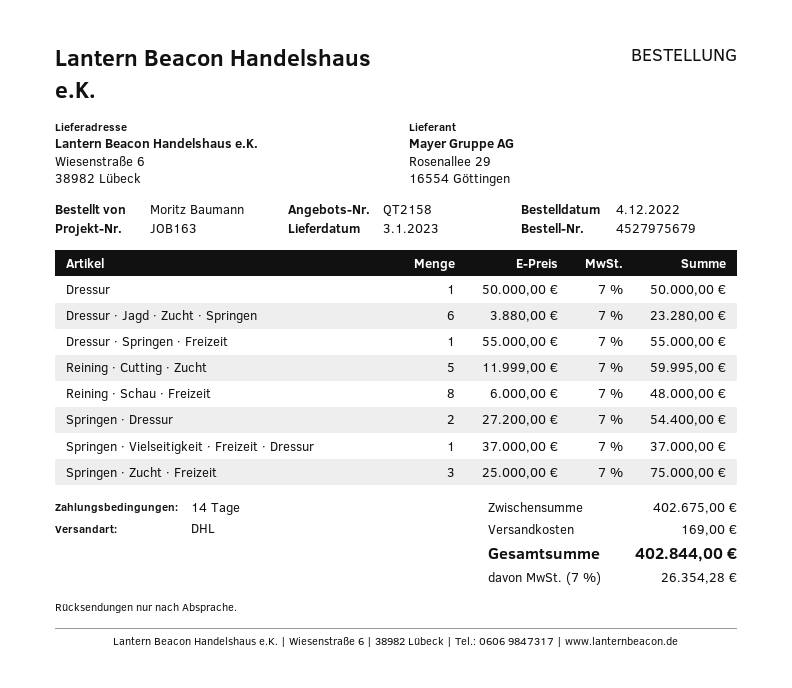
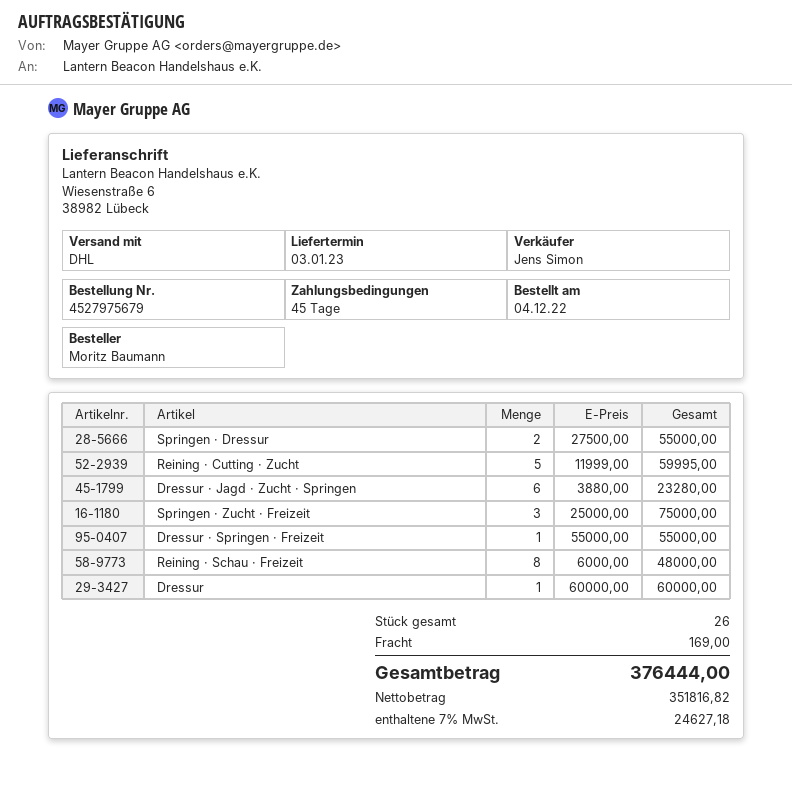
payment terms: 14 days -> 45 days
Dressur: 1 x 50000.00 = 50000.00 -> 1 x 60000.00 = 60000.00
Springen · Dressur: 2 x 27200.00 = 54400.00 -> 2 x 27500.00 = 55000.00
Springen · Vielseitigkeit · Freizeit · Dressur: 1 x 37000.00 = 37000.00 -> none
tax: 7% = 26354.28 -> 7% = 24627.18
total: 402844.00 -> 376444.00

